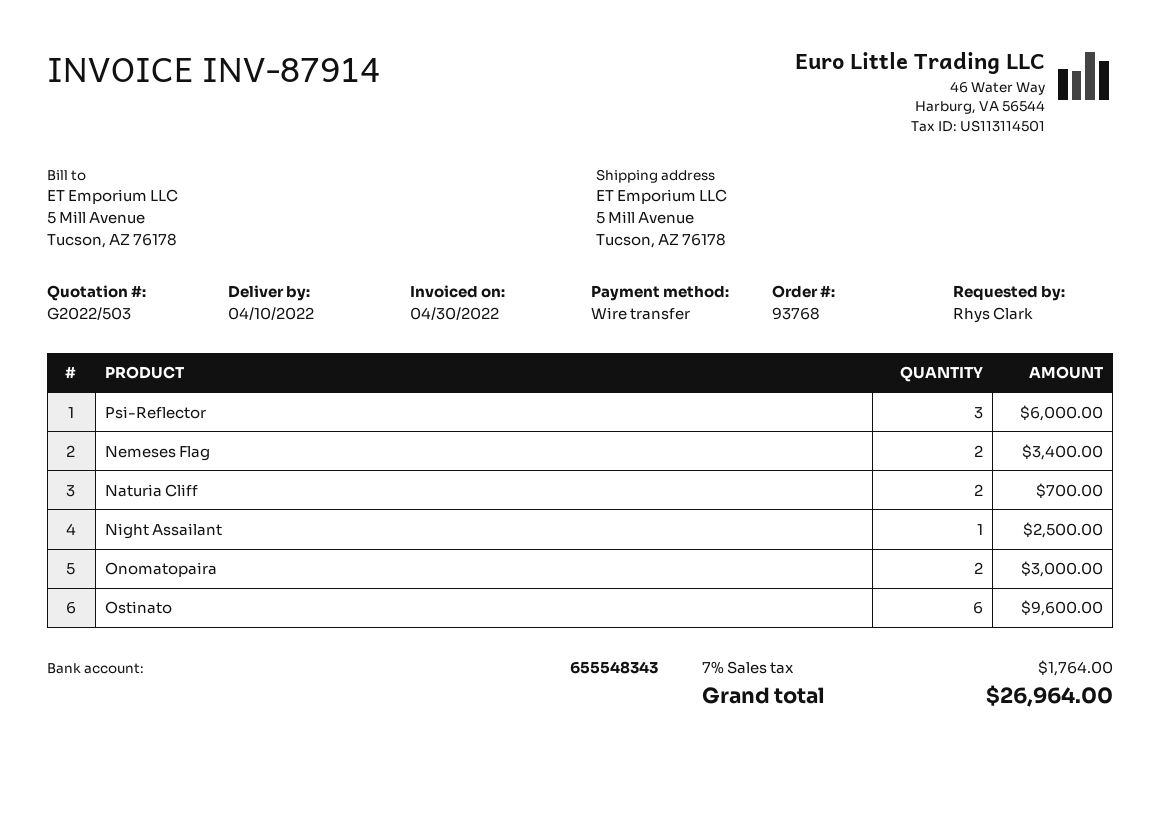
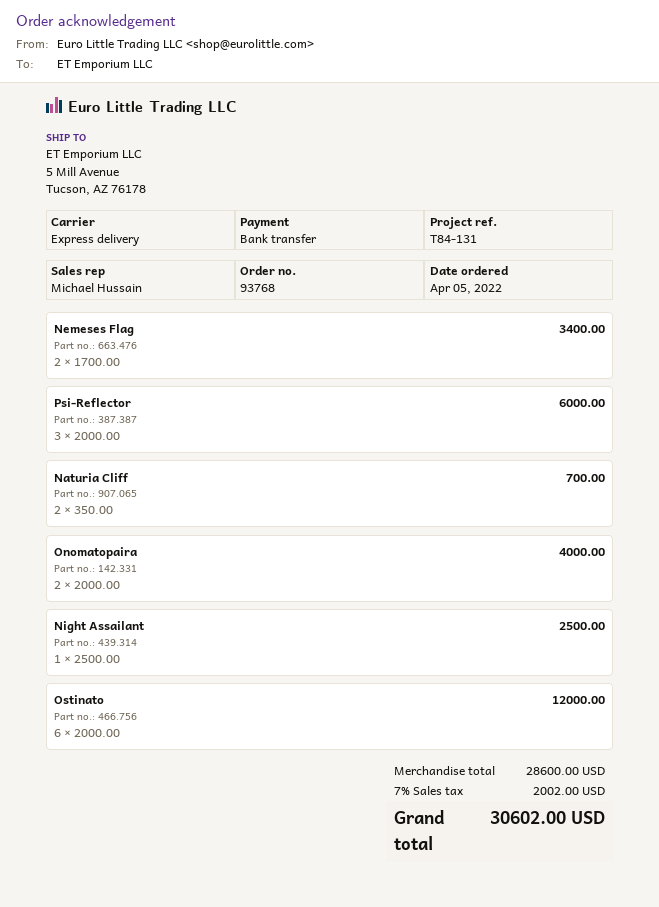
Onomatopaira: 2 for 3000.00 -> 2 for 4000.00
Ostinato: 6 for 9600.00 -> 6 for 12000.00
tax: 7% = 1764.00 -> 7% = 2002.00
total: 26964.00 -> 30602.00

